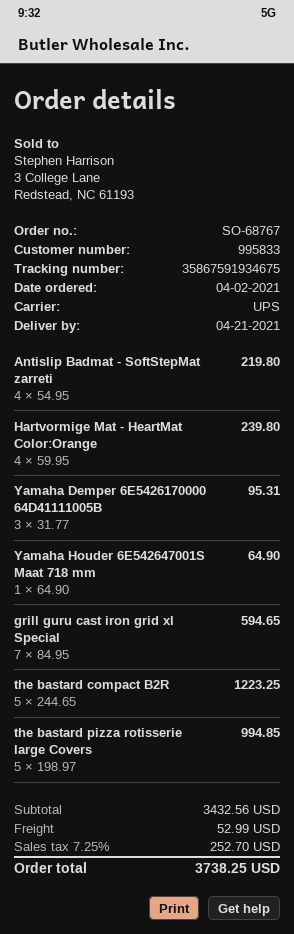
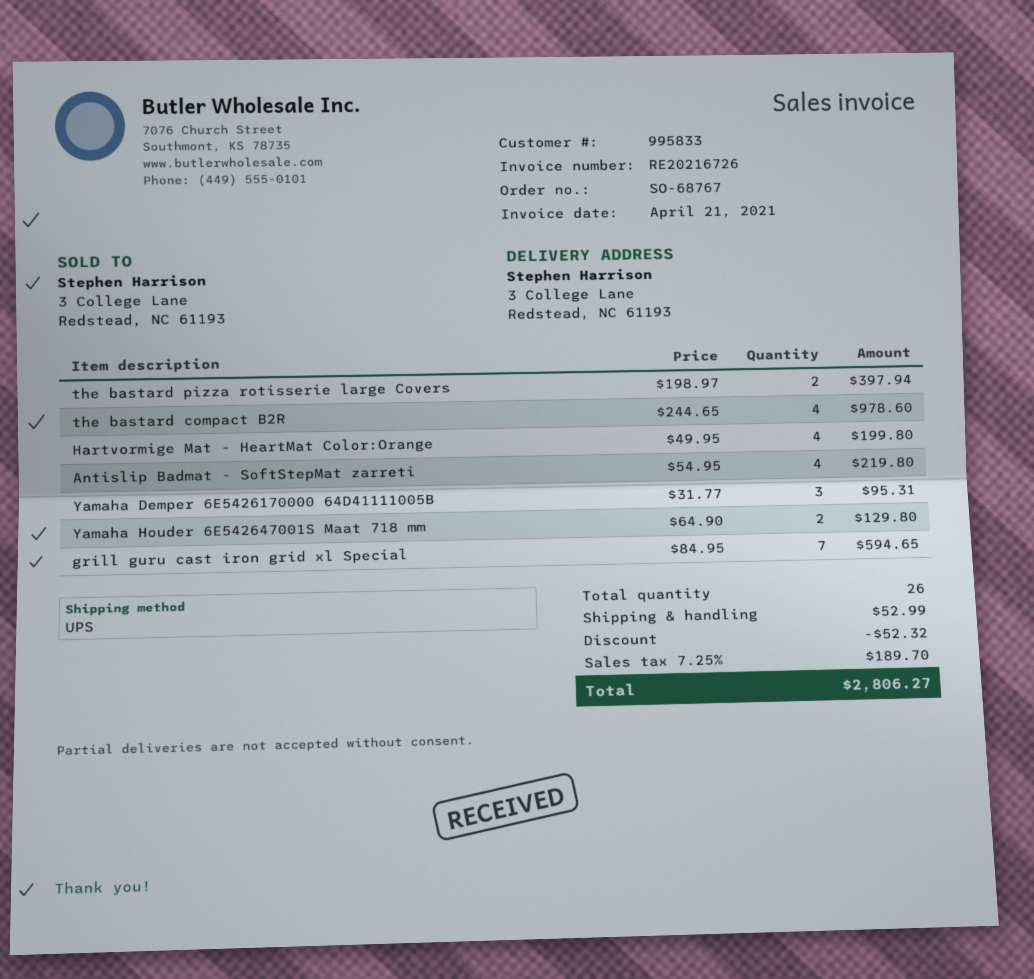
Hartvormige Mat - HeartMat Color:Orange: 4 x 59.95 = 239.80 -> 4 x 49.95 = 199.80
Yamaha Houder 6E542647001S Maat 718 mm: 1 x 64.90 = 64.90 -> 2 x 64.90 = 129.80
the bastard compact B2R: 5 x 244.65 = 1223.25 -> 4 x 244.65 = 978.60
the bastard pizza rotisserie large Covers: 5 x 198.97 = 994.85 -> 2 x 198.97 = 397.94
discount: none -> 52.32
tax: 7.25% = 252.70 -> 7.25% = 189.70
total: 3738.25 -> 2806.27

